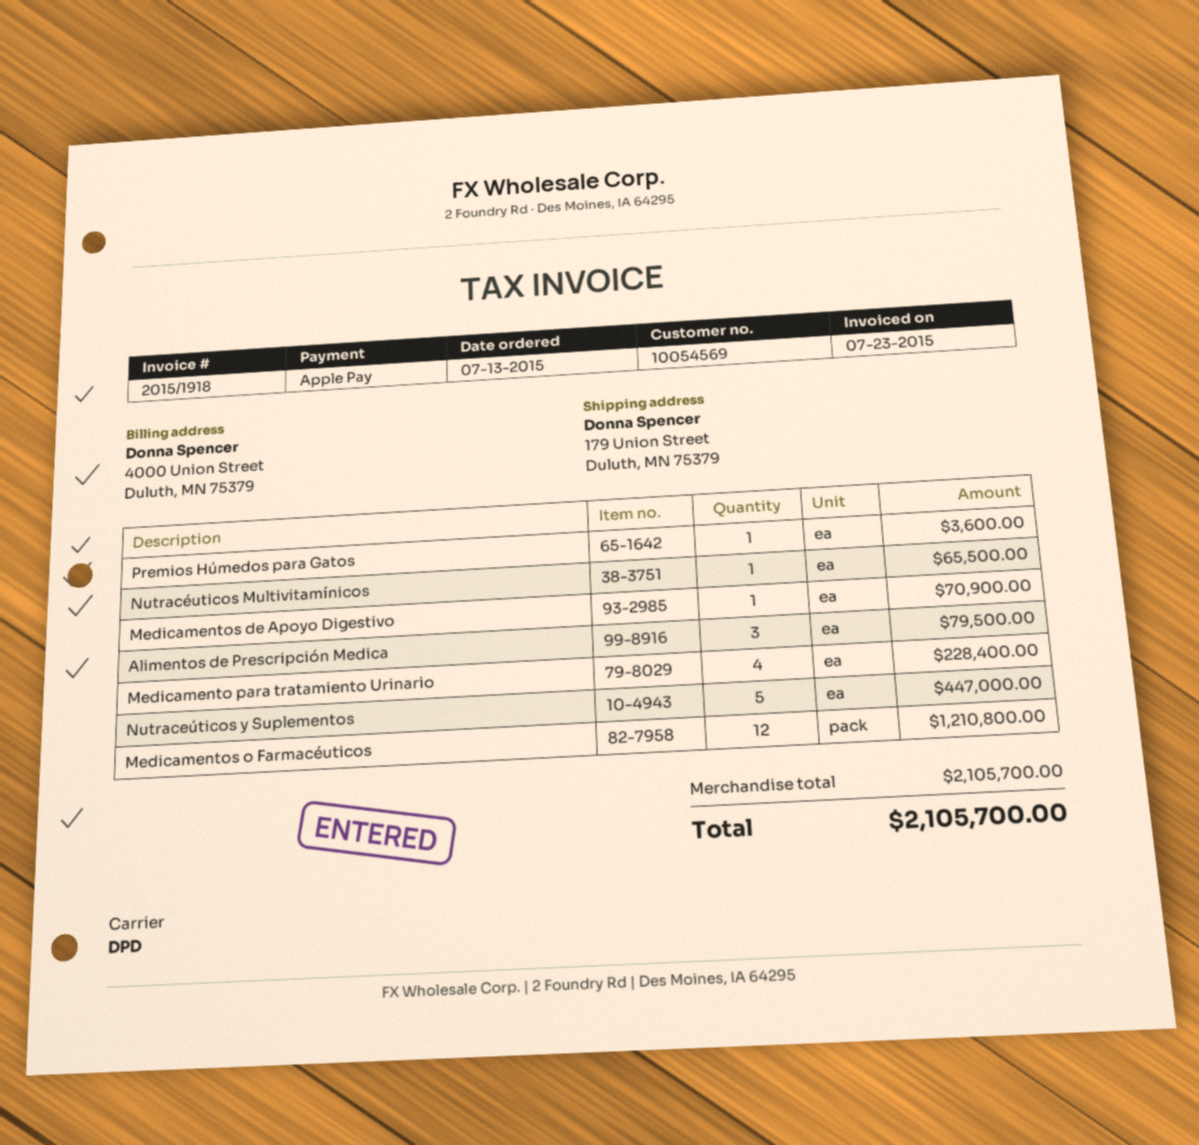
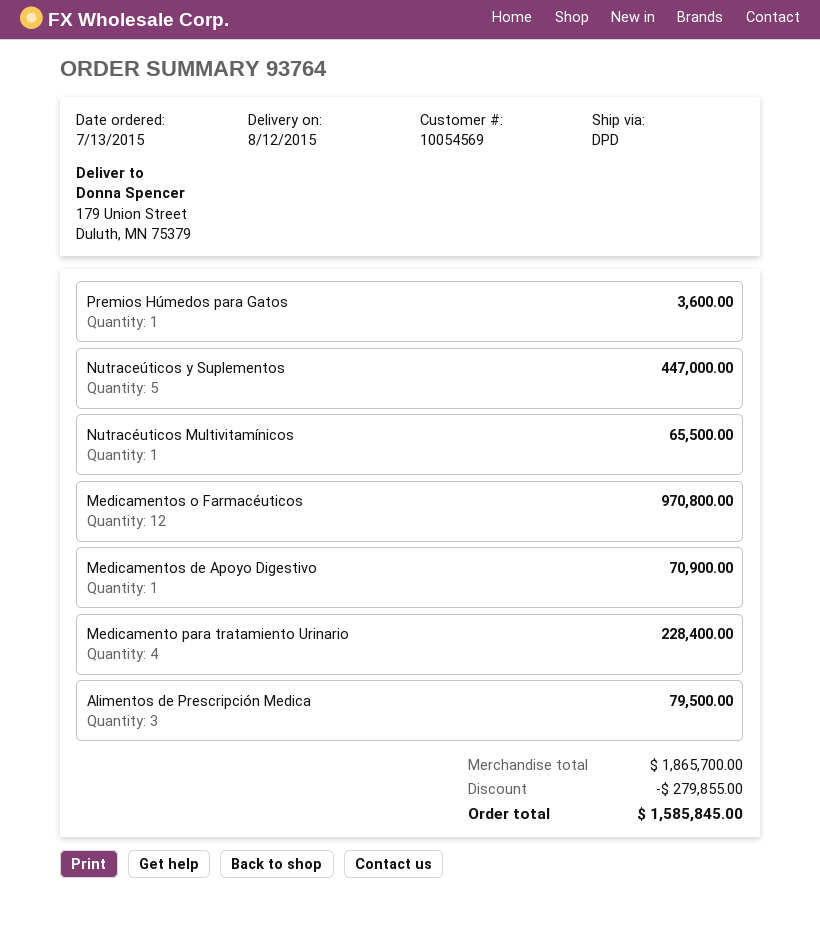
Medicamentos o Farmacéuticos: 12 for 1210800.00 -> 12 for 970800.00
subtotal: 2105700.00 -> 1865700.00
discount: none -> 279855.00
total: 2105700.00 -> 1585845.00

